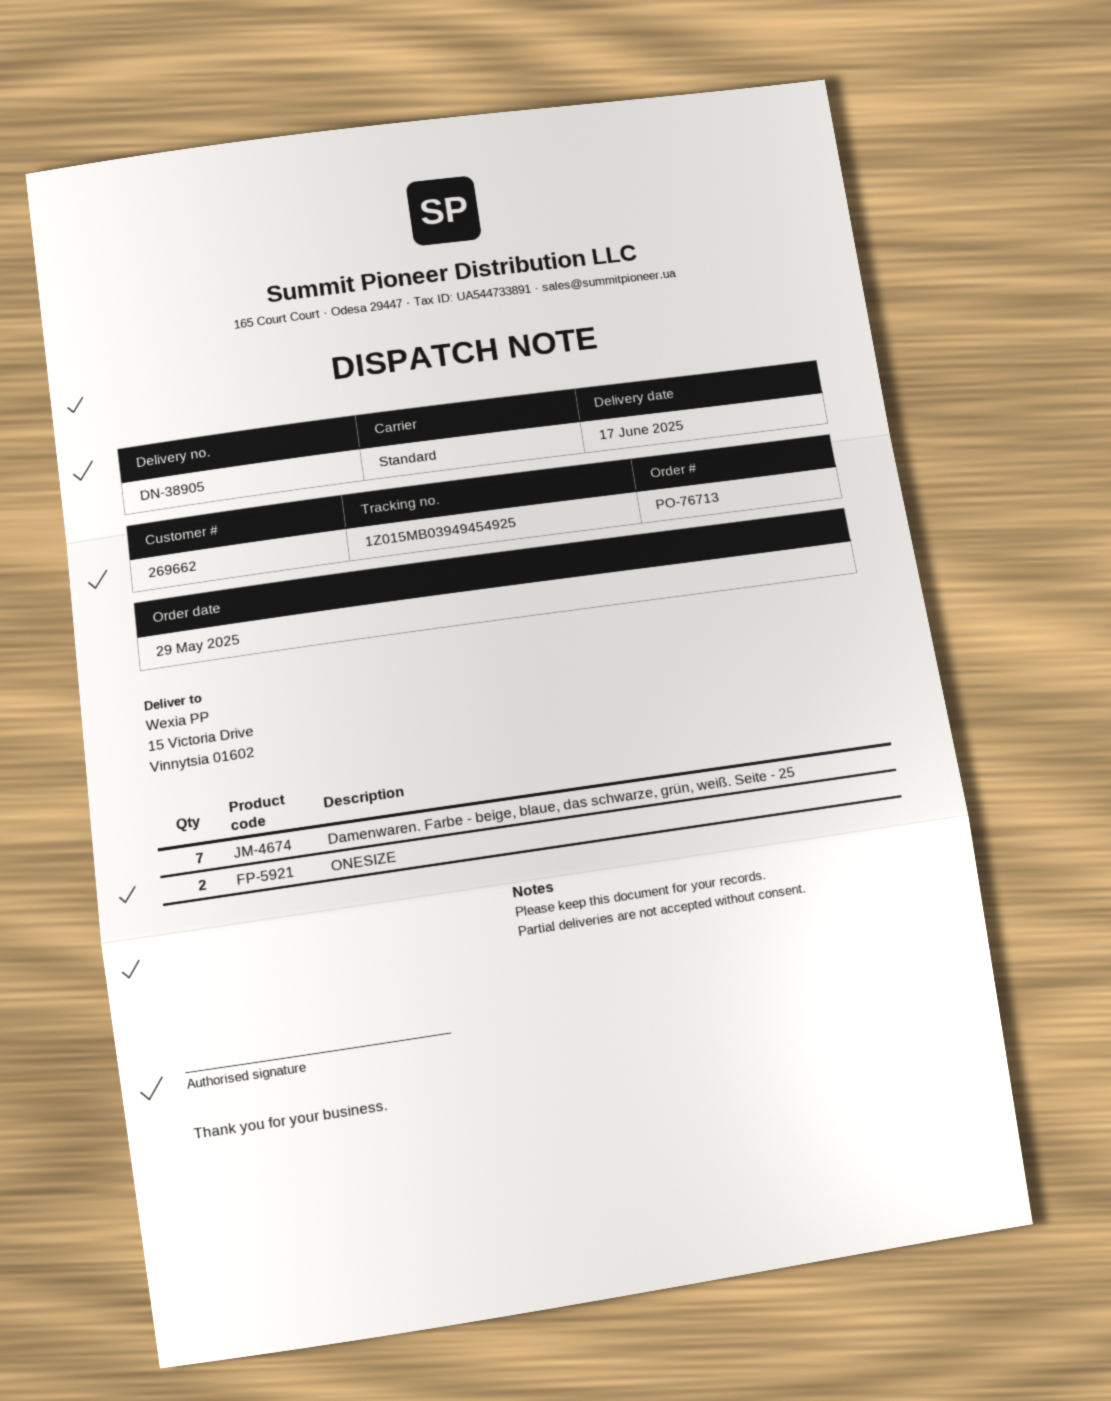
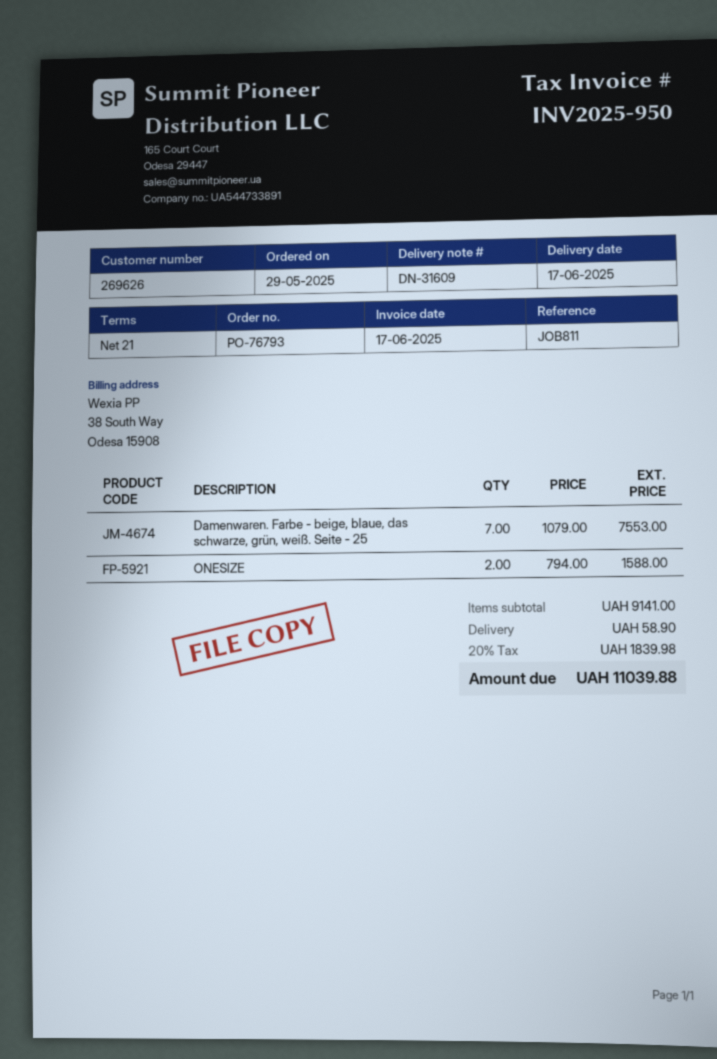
order number: PO-76713 -> PO-76793
delivery note number: DN-38905 -> DN-31609
customer number: 269662 -> 269626

